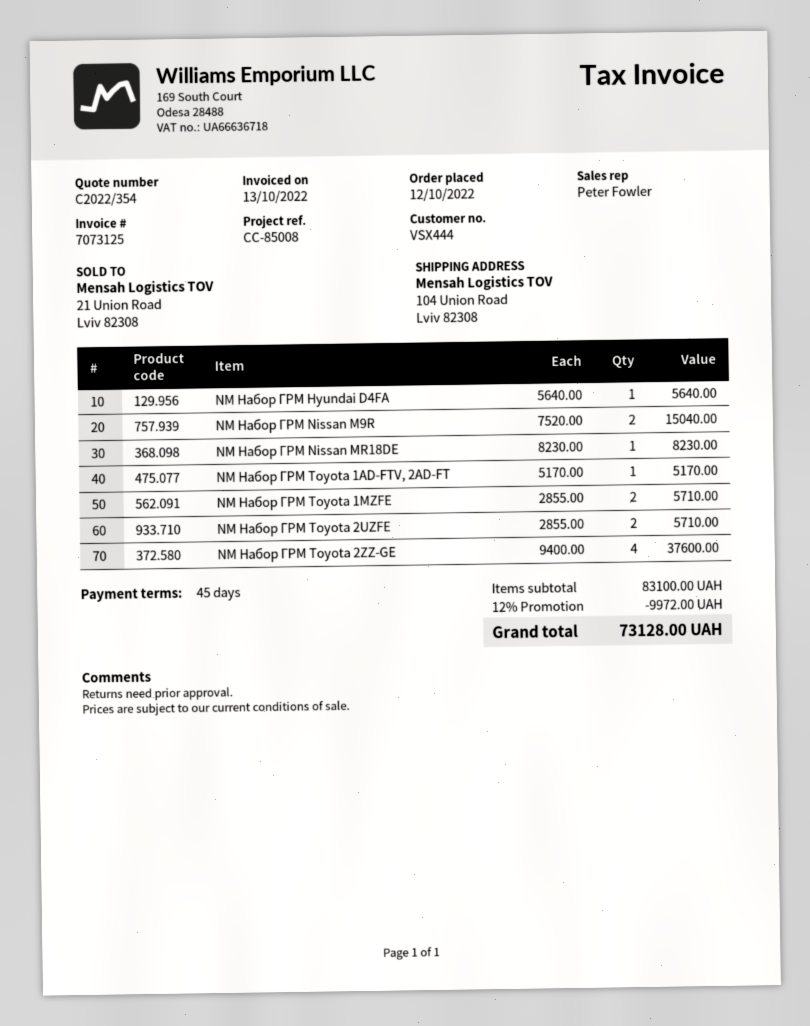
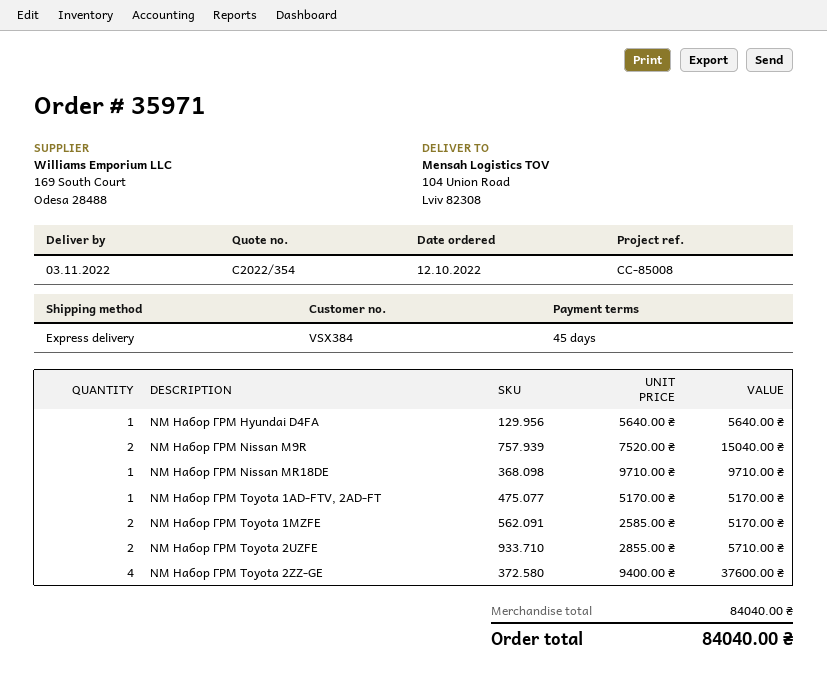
customer number: VSX444 -> VSX384
NM Набор ГРМ Nissan MR18DE: 1 x 8230.00 = 8230.00 -> 1 x 9710.00 = 9710.00
NM Набор ГРМ Toyota 1MZFE: 2 x 2855.00 = 5710.00 -> 2 x 2585.00 = 5170.00
subtotal: 83100.00 -> 84040.00
discount: 12% = 9972.00 -> none
total: 73128.00 -> 84040.00

